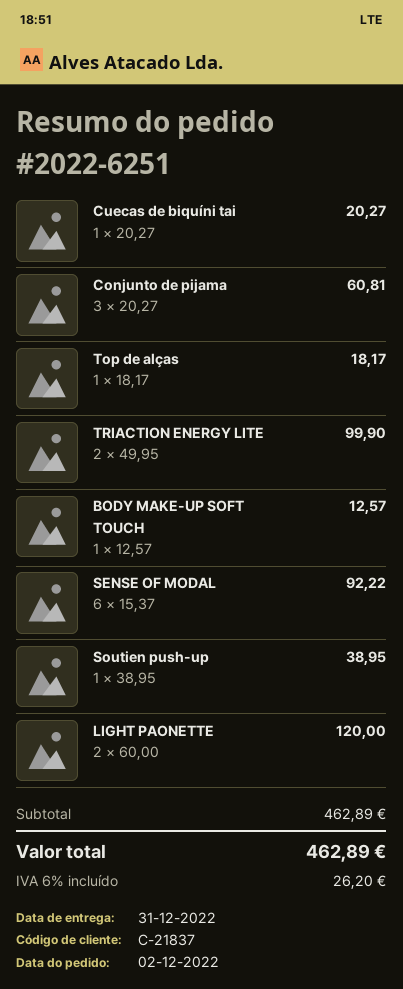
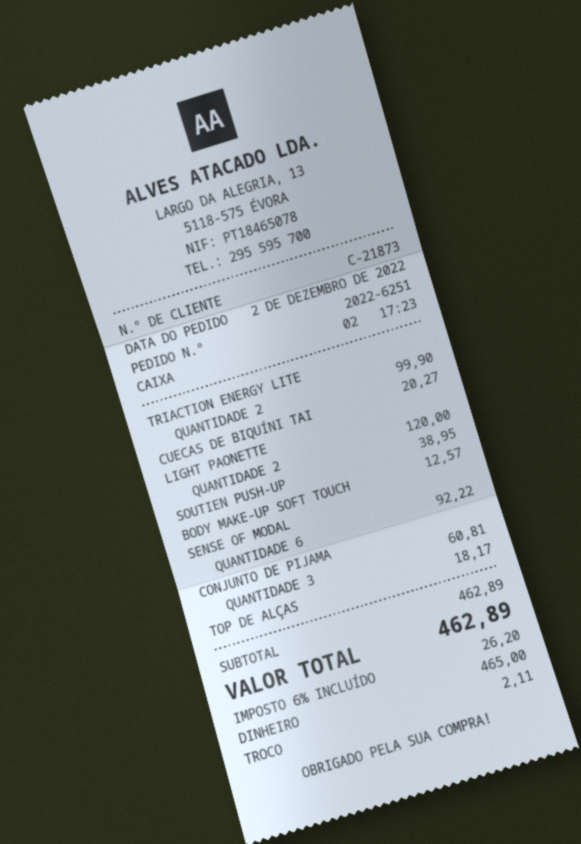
customer number: C-21837 -> C-21873

